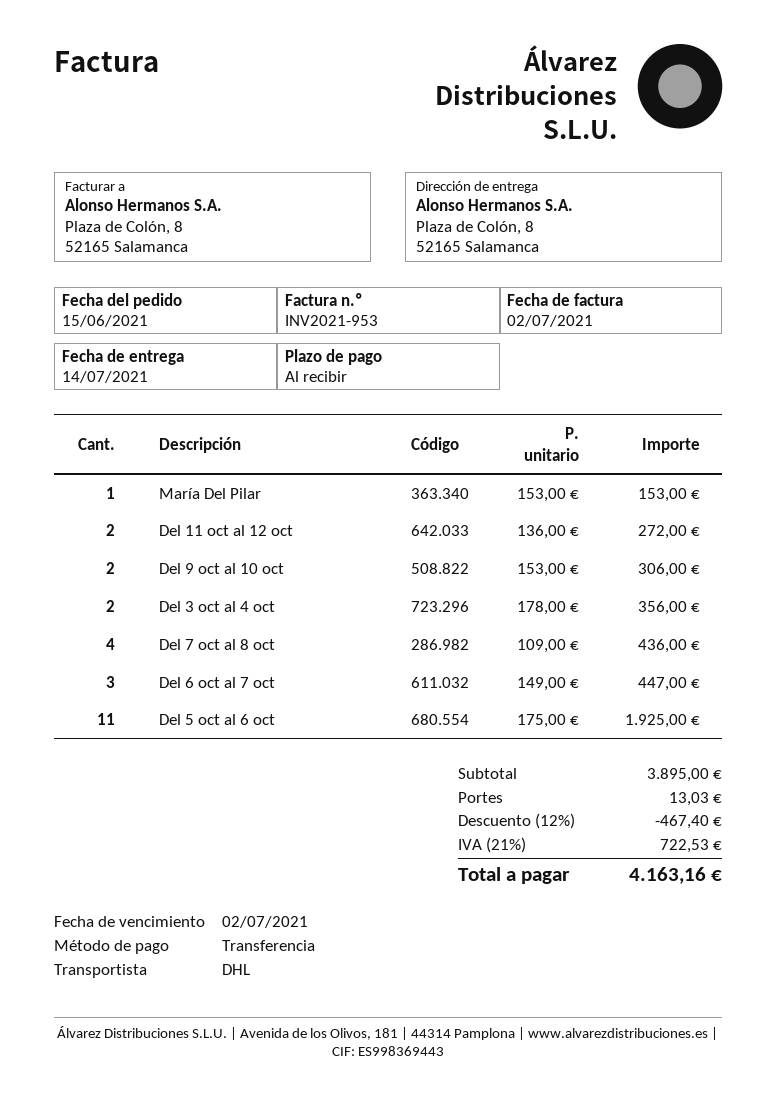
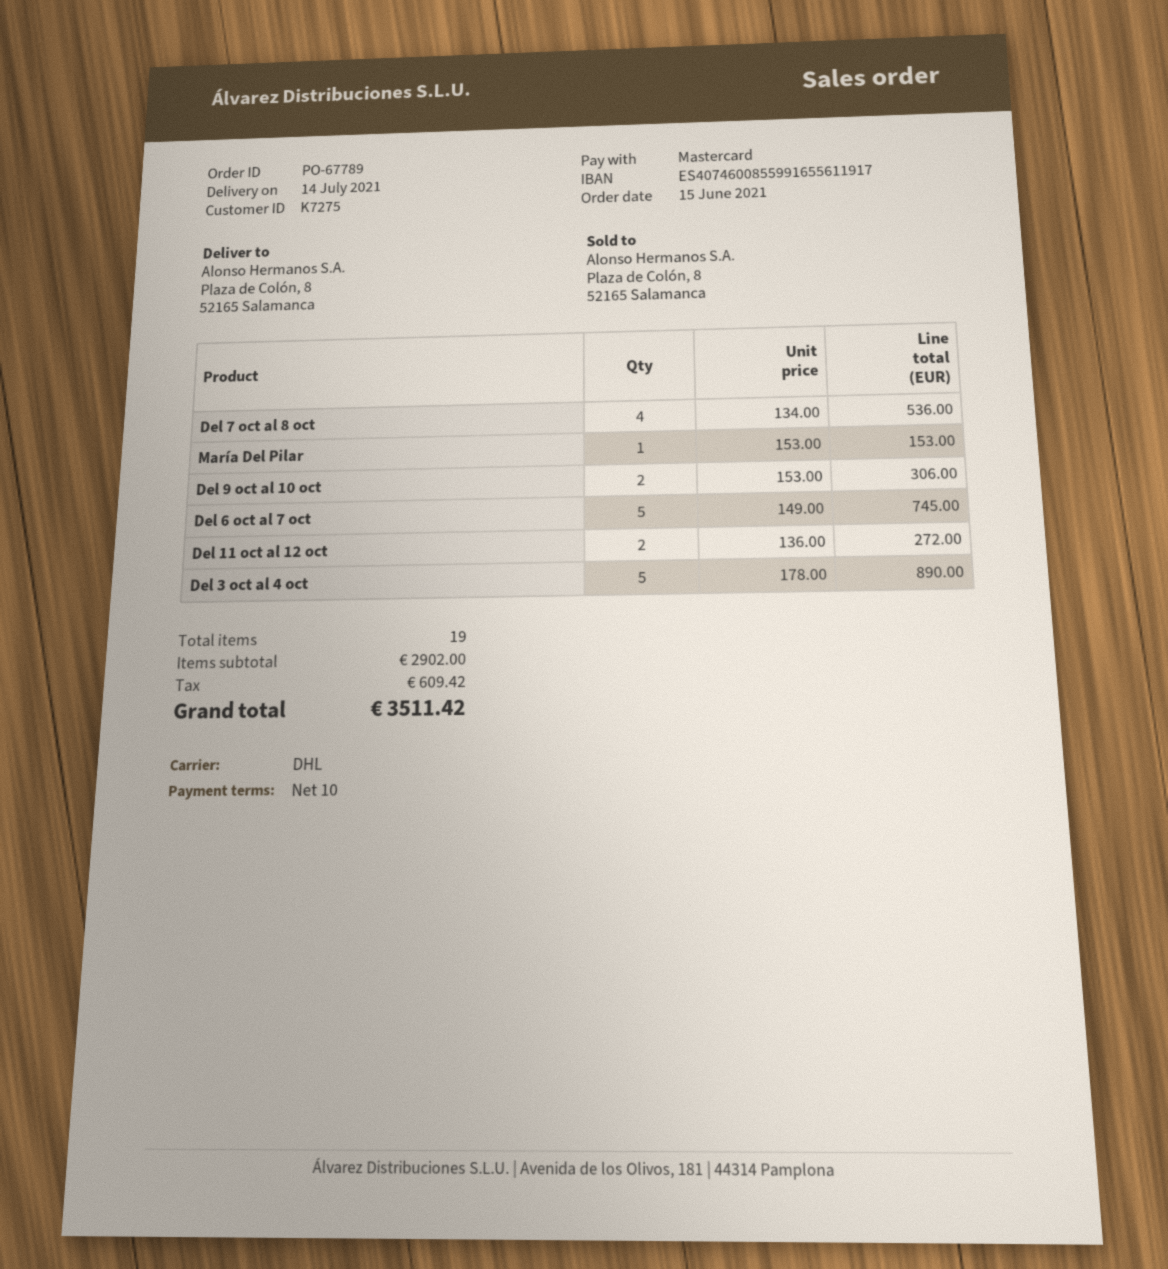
payment terms: on receipt -> 10 days
payment method: bank transfer -> Mastercard
Del 3 oct al 4 oct: 2 x 178.00 = 356.00 -> 5 x 178.00 = 890.00
Del 7 oct al 8 oct: 4 x 109.00 = 436.00 -> 4 x 134.00 = 536.00
Del 6 oct al 7 oct: 3 x 149.00 = 447.00 -> 5 x 149.00 = 745.00
Del 5 oct al 6 oct: 11 x 175.00 = 1925.00 -> none
subtotal: 3895.00 -> 2902.00
discount: 12% = 467.40 -> none
shipping: 13.03 -> none
tax: 722.53 -> 609.42
total: 4163.16 -> 3511.42

